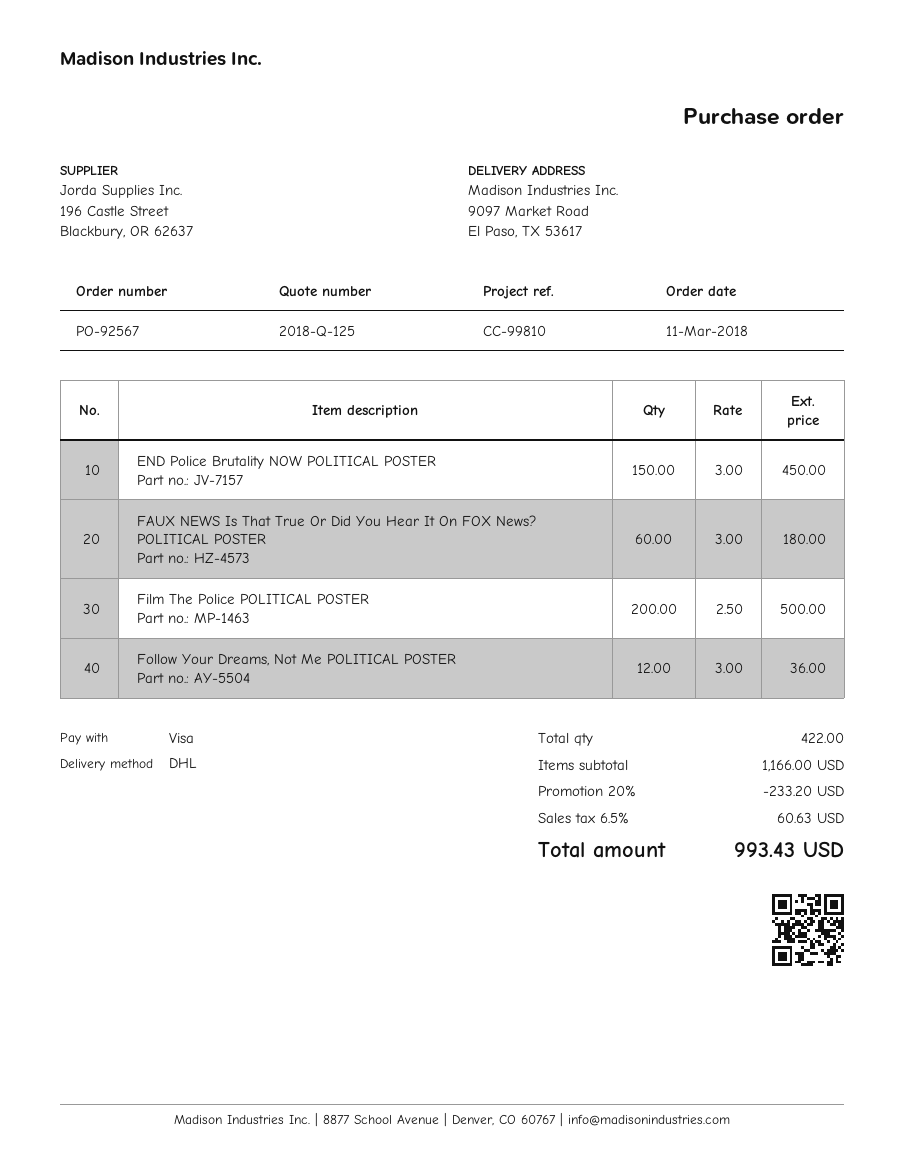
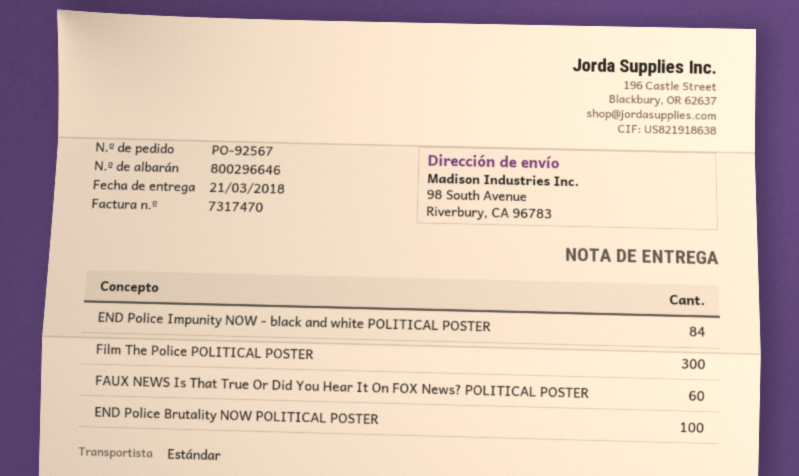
shipping method: DHL -> standard
ship to: 9097 Market Road, El Paso, TX 53617 -> 98 South Avenue, Riverbury, CA 96783
END Police Brutality NOW POLITICAL POSTER: 150 -> 100
Film The Police POLITICAL POSTER: 200 -> 300
Follow Your Dreams, Not Me POLITICAL POSTER: 12 -> none
END Police Impunity NOW - black and white POLITICAL POSTER: none -> 84

